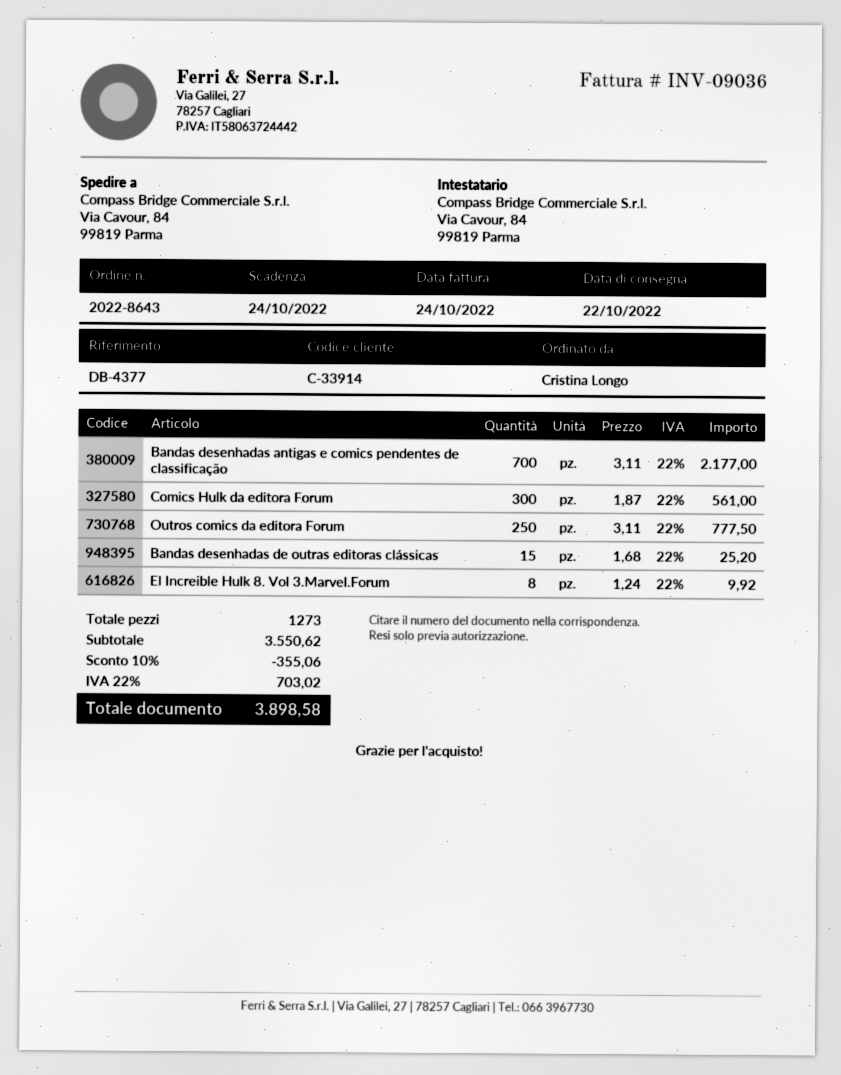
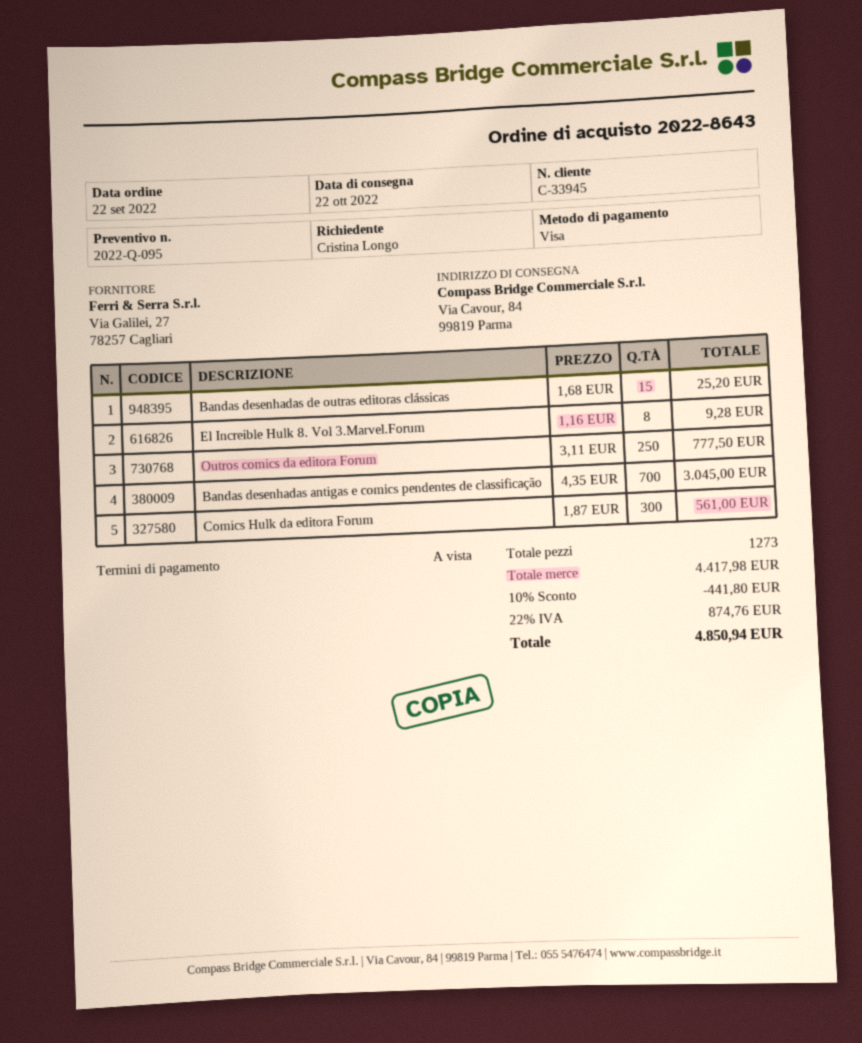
customer number: C-33914 -> C-33945
Bandas desenhadas antigas e comics pendentes de classificação: 700 x 3.11 = 2177.00 -> 700 x 4.35 = 3045.00
El Increible Hulk 8. Vol 3.Marvel.Forum: 8 x 1.24 = 9.92 -> 8 x 1.16 = 9.28
subtotal: 3550.62 -> 4417.98
discount: 10% = 355.06 -> 10% = 441.80
tax: 22% = 703.02 -> 22% = 874.76
total: 3898.58 -> 4850.94

